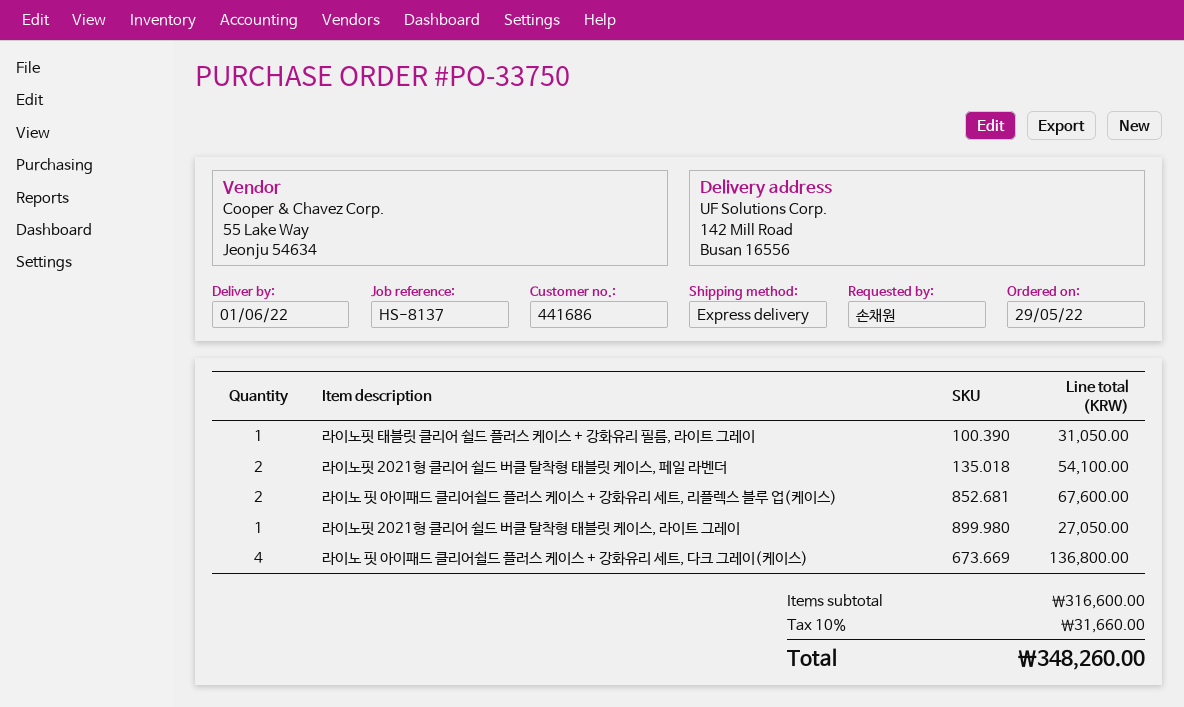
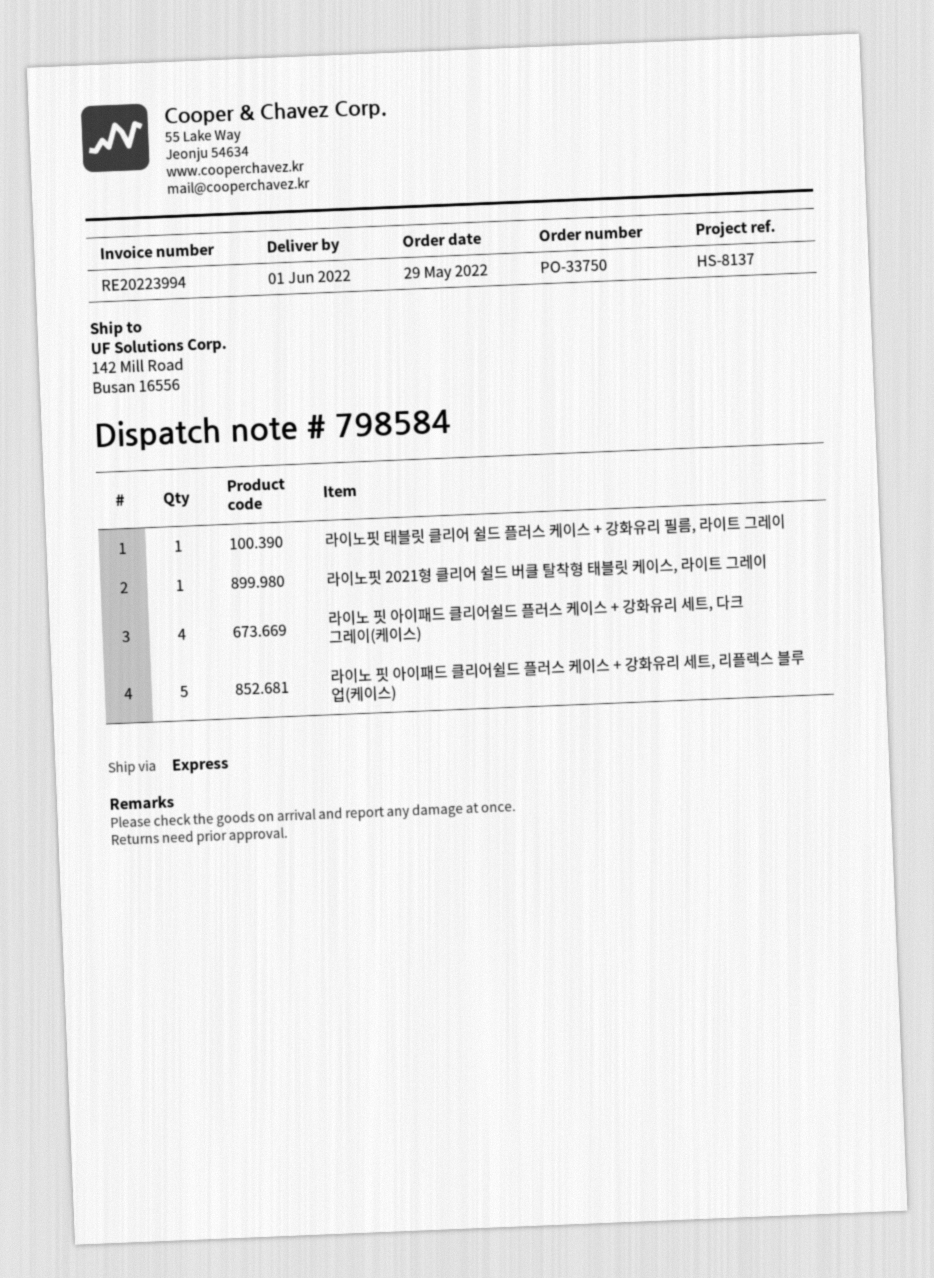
라이노핏 2021형 클리어 쉴드 버클 탈착형 태블릿 케이스, 페일 라벤더: 2 -> none
라이노 핏 아이패드 클리어쉴드 플러스 케이스 + 강화유리 세트, 리플렉스 블루 업(케이스): 2 -> 5

